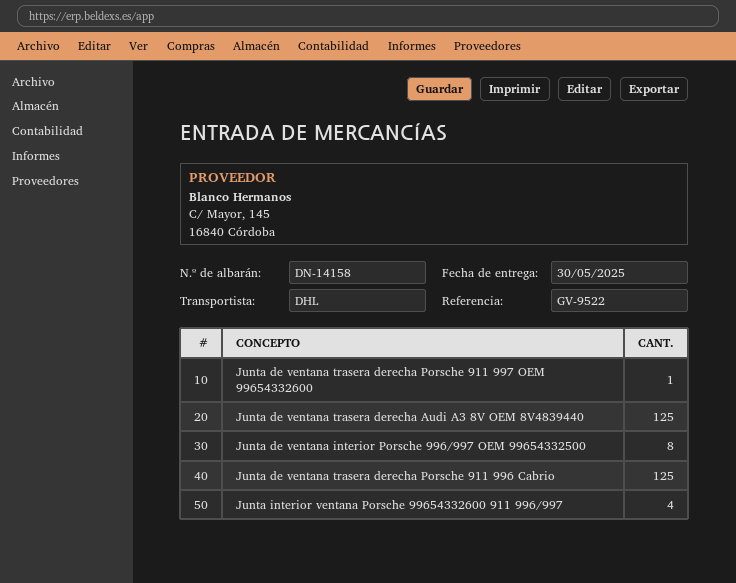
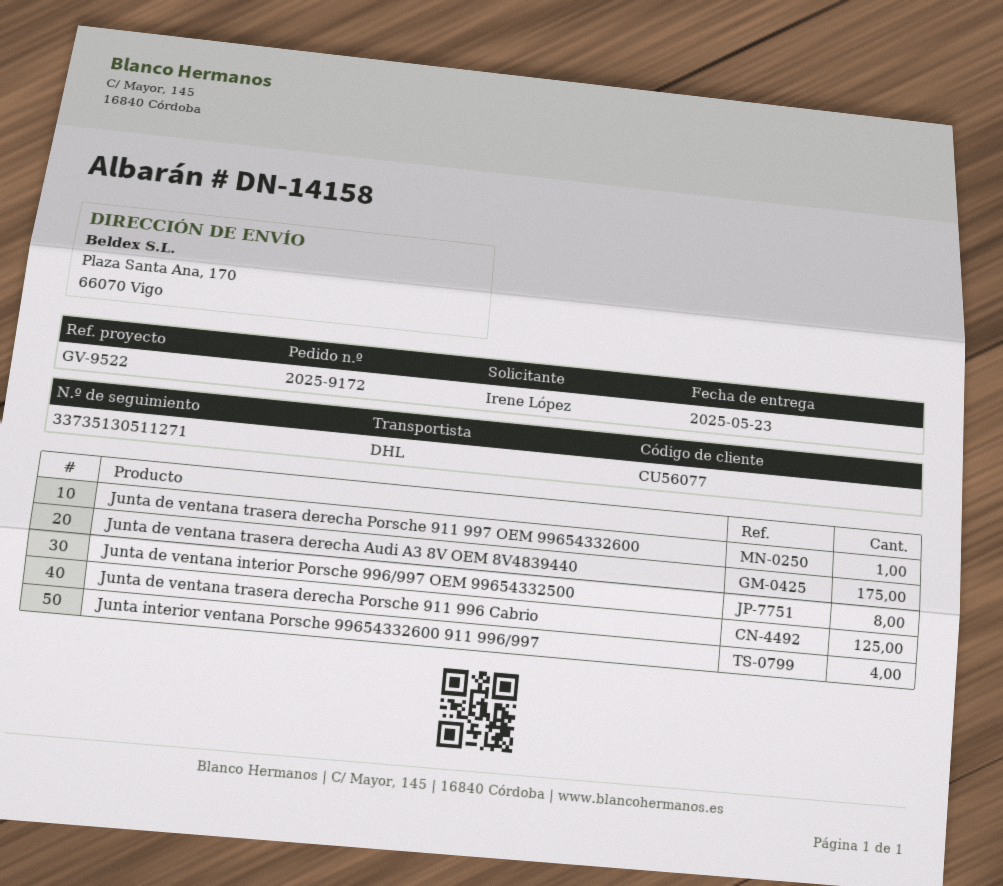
delivery date: 2025-05-30 -> 2025-05-23
Junta de ventana trasera derecha Audi A3 8V OEM 8V4839440: 125 -> 175

